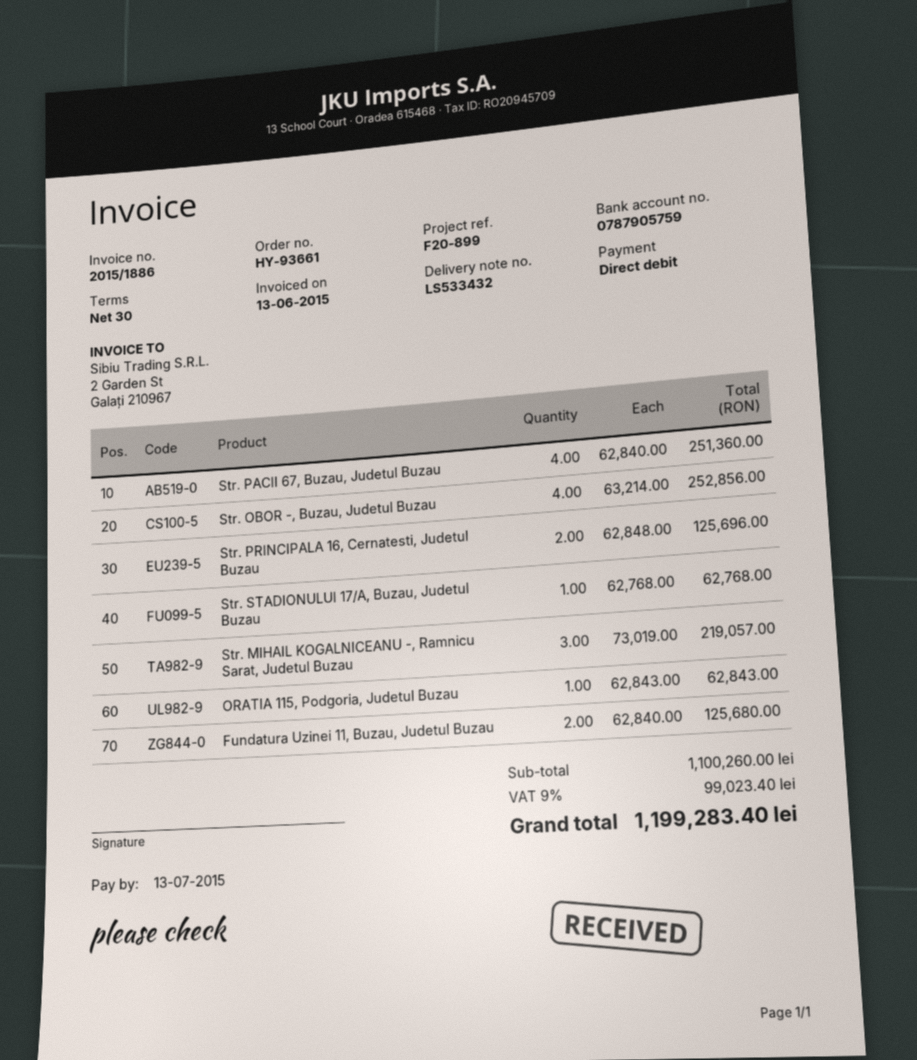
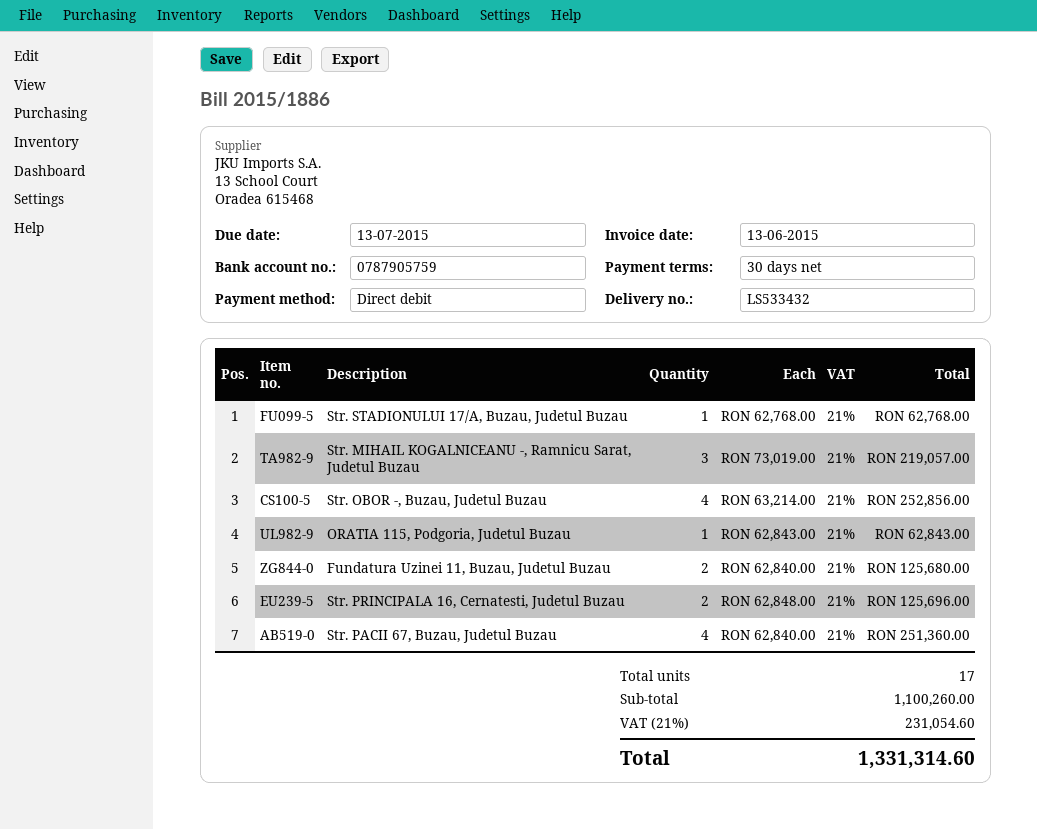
tax: 9% = 99023.40 -> 21% = 231054.60
total: 1199283.40 -> 1331314.60

